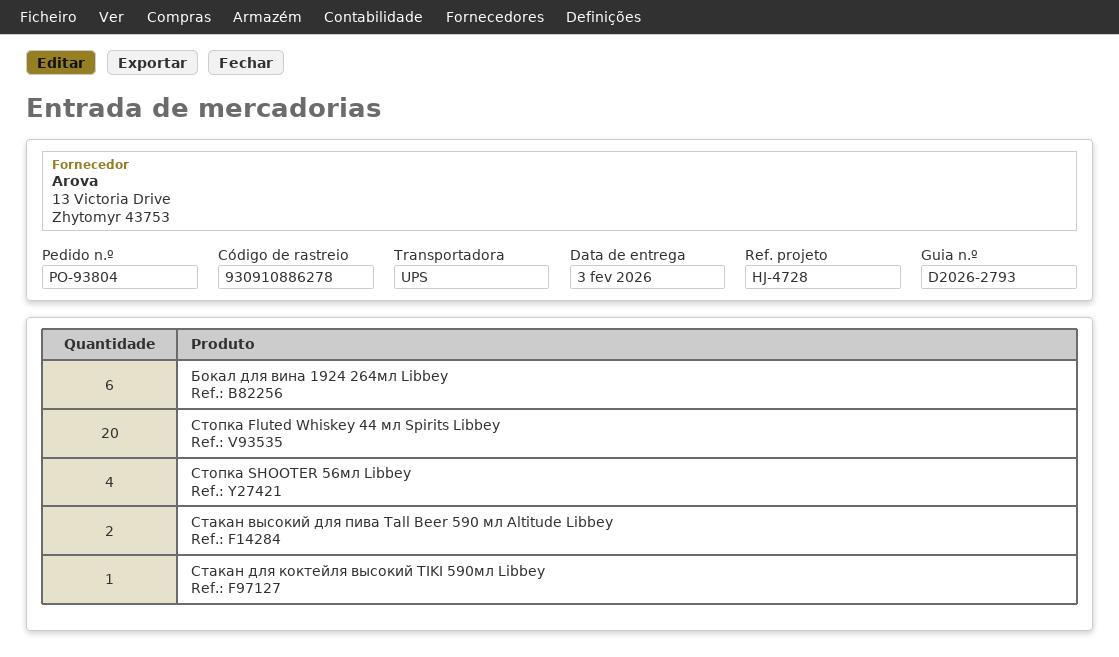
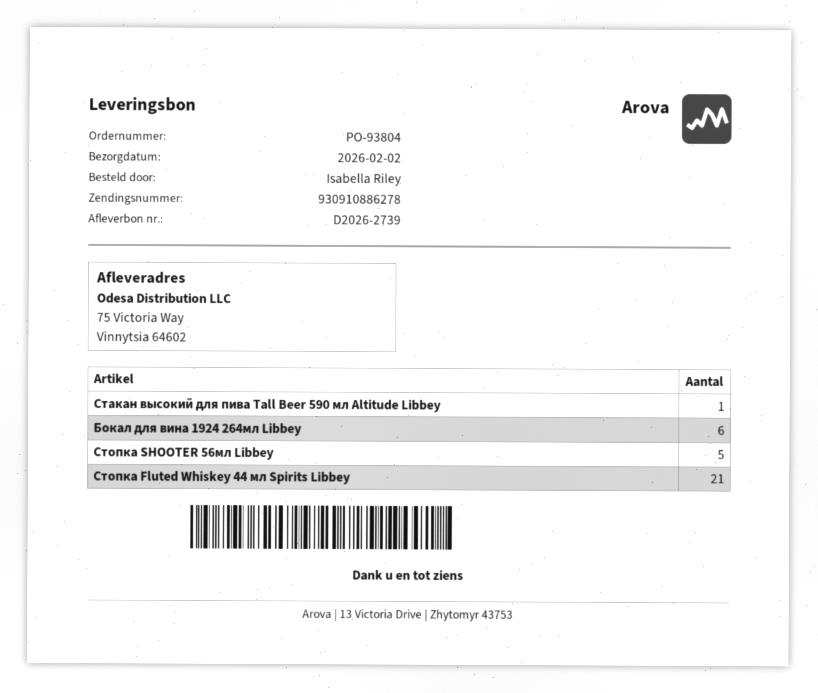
delivery note number: D2026-2793 -> D2026-2739
delivery date: 2026-02-03 -> 2026-02-02
Стопка Fluted Whiskey 44 мл Spirits Libbey: 20 -> 21
Стопка SHOOTER 56мл Libbey: 4 -> 5
Стакан высокий для пива Tall Beer 590 мл Altitude Libbey: 2 -> 1
Стакан для коктейля высокий TIKI 590мл Libbey: 1 -> none

